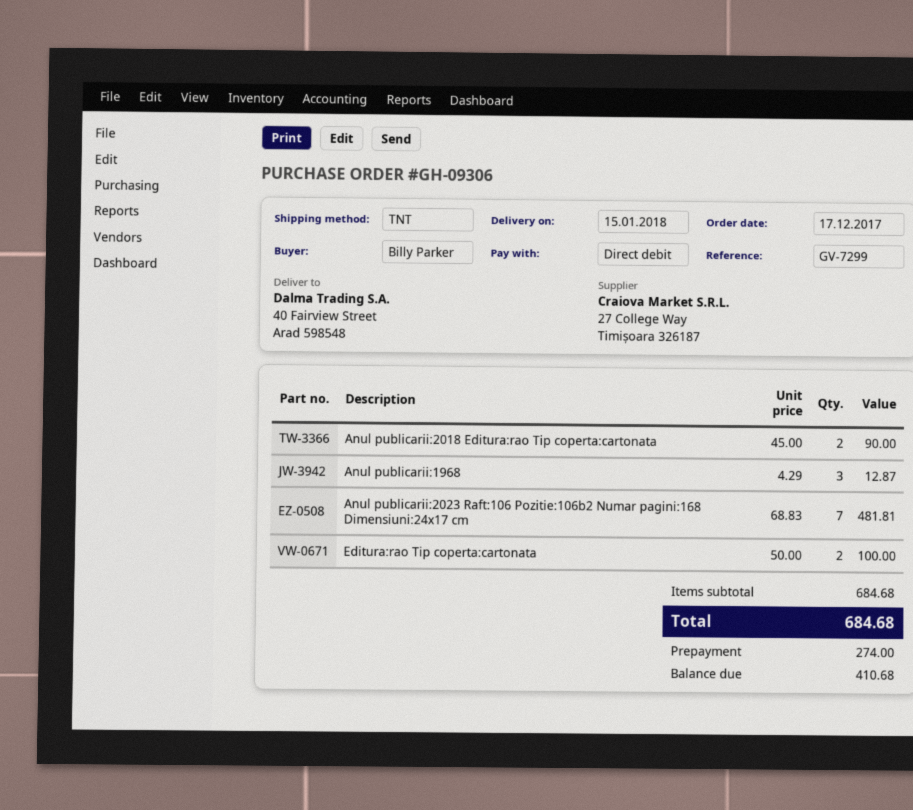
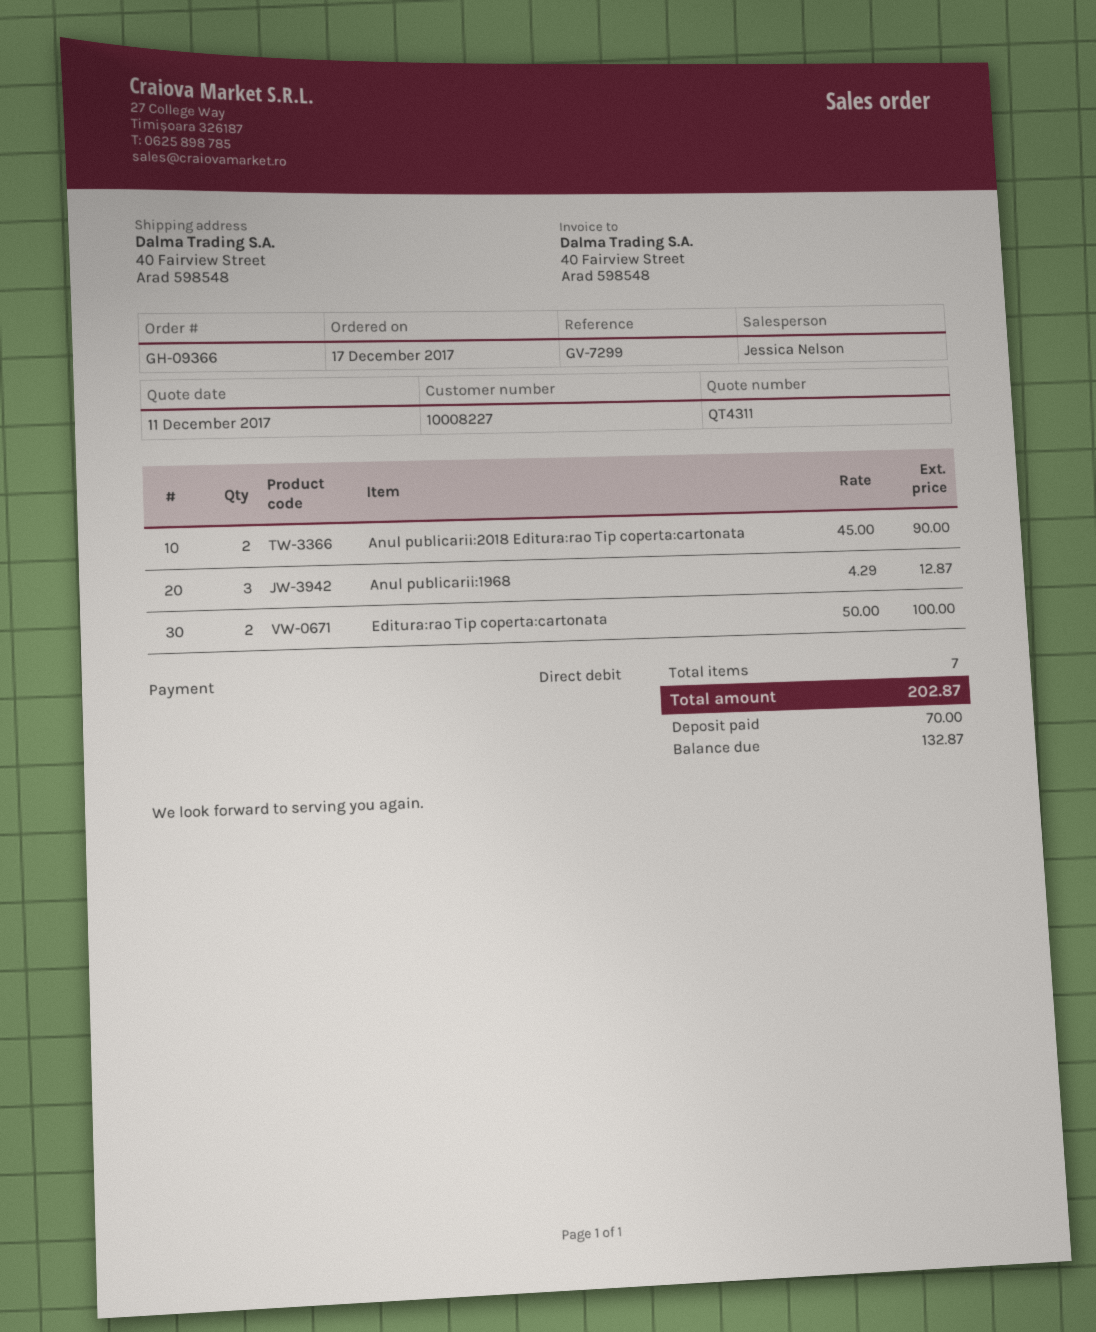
order number: GH-09306 -> GH-09366
Anul publicarii:2023 Raft:106 Pozitie:106b2 Numar pagini:168 Dimensiuni:24x17 cm: 7 x 68.83 = 481.81 -> none
total: 684.68 -> 202.87
deposit: 274.00 -> 70.00
balance: 410.68 -> 132.87

